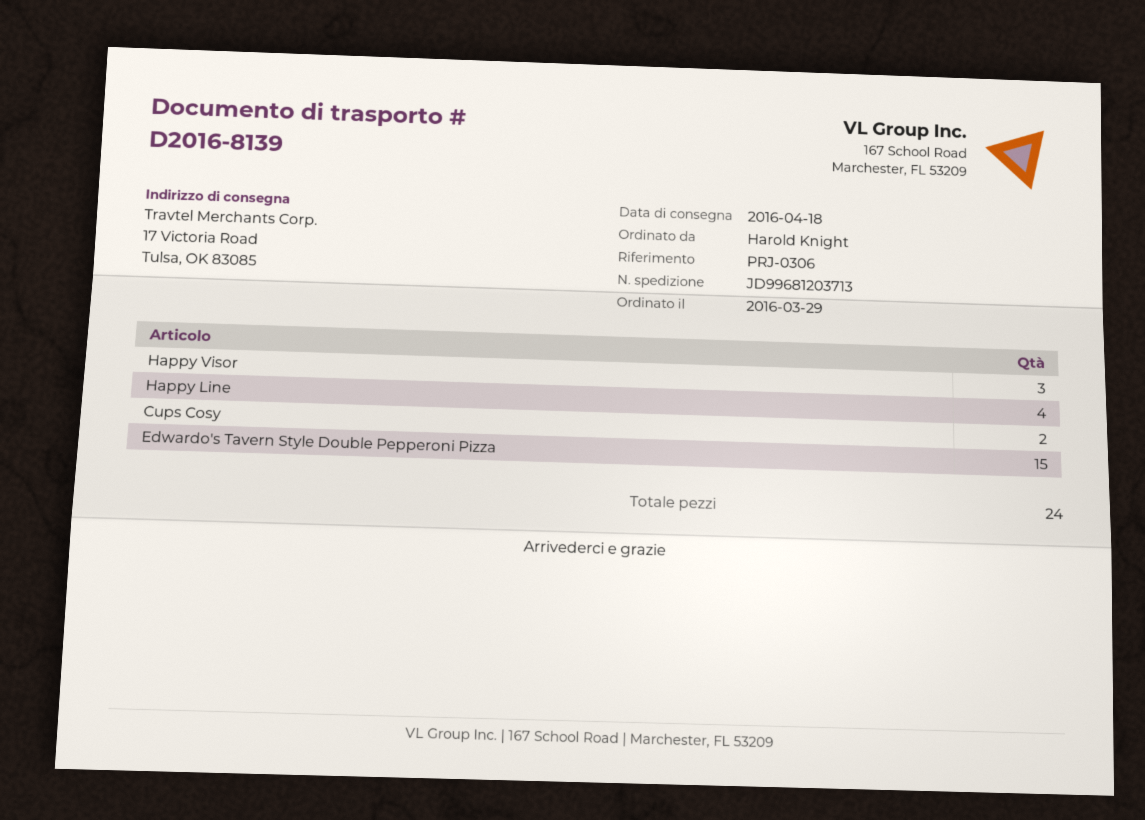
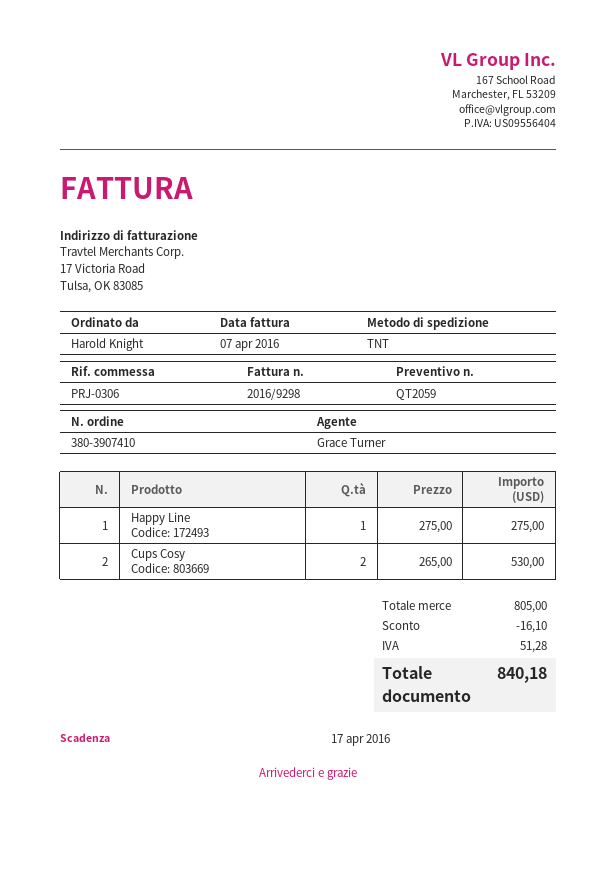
Happy Visor: 3 -> none
Happy Line: 4 -> 1
Edwardo's Tavern Style Double Pepperoni Pizza: 15 -> none

